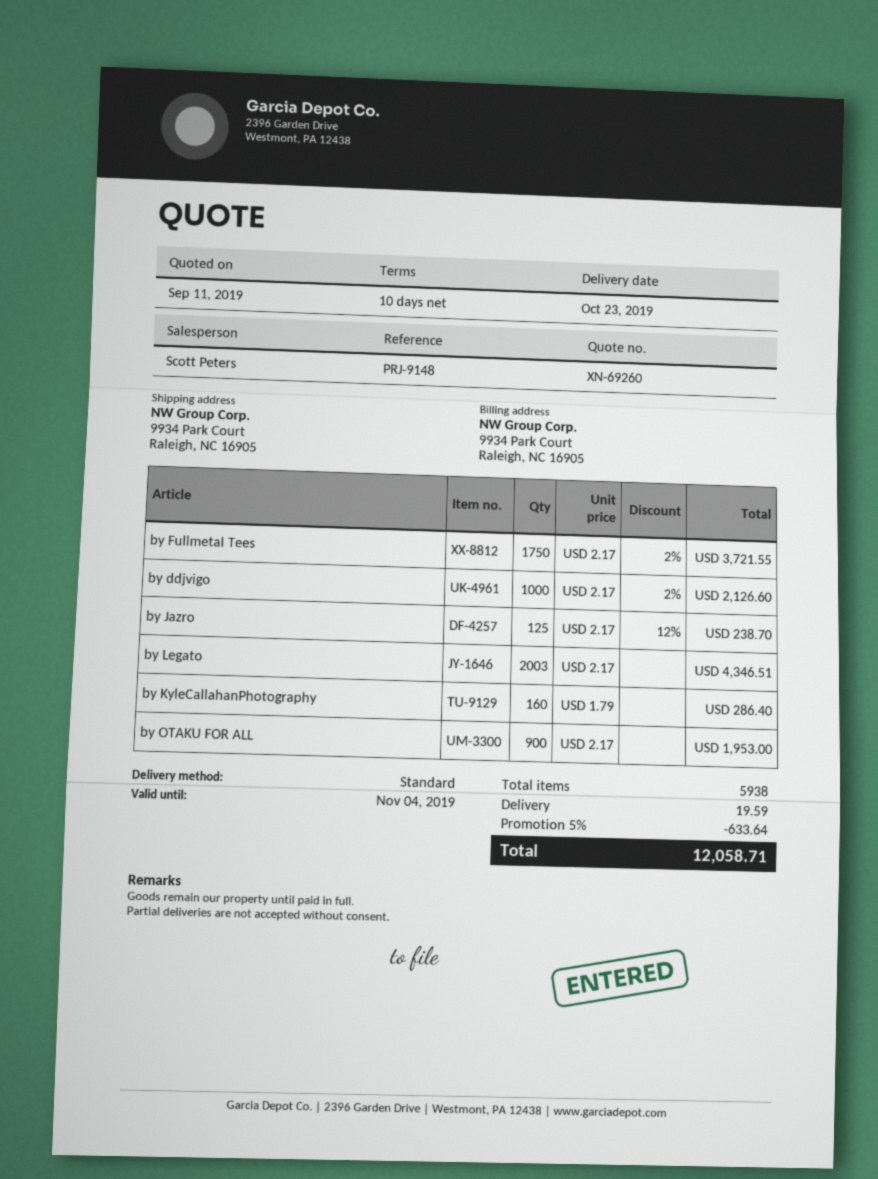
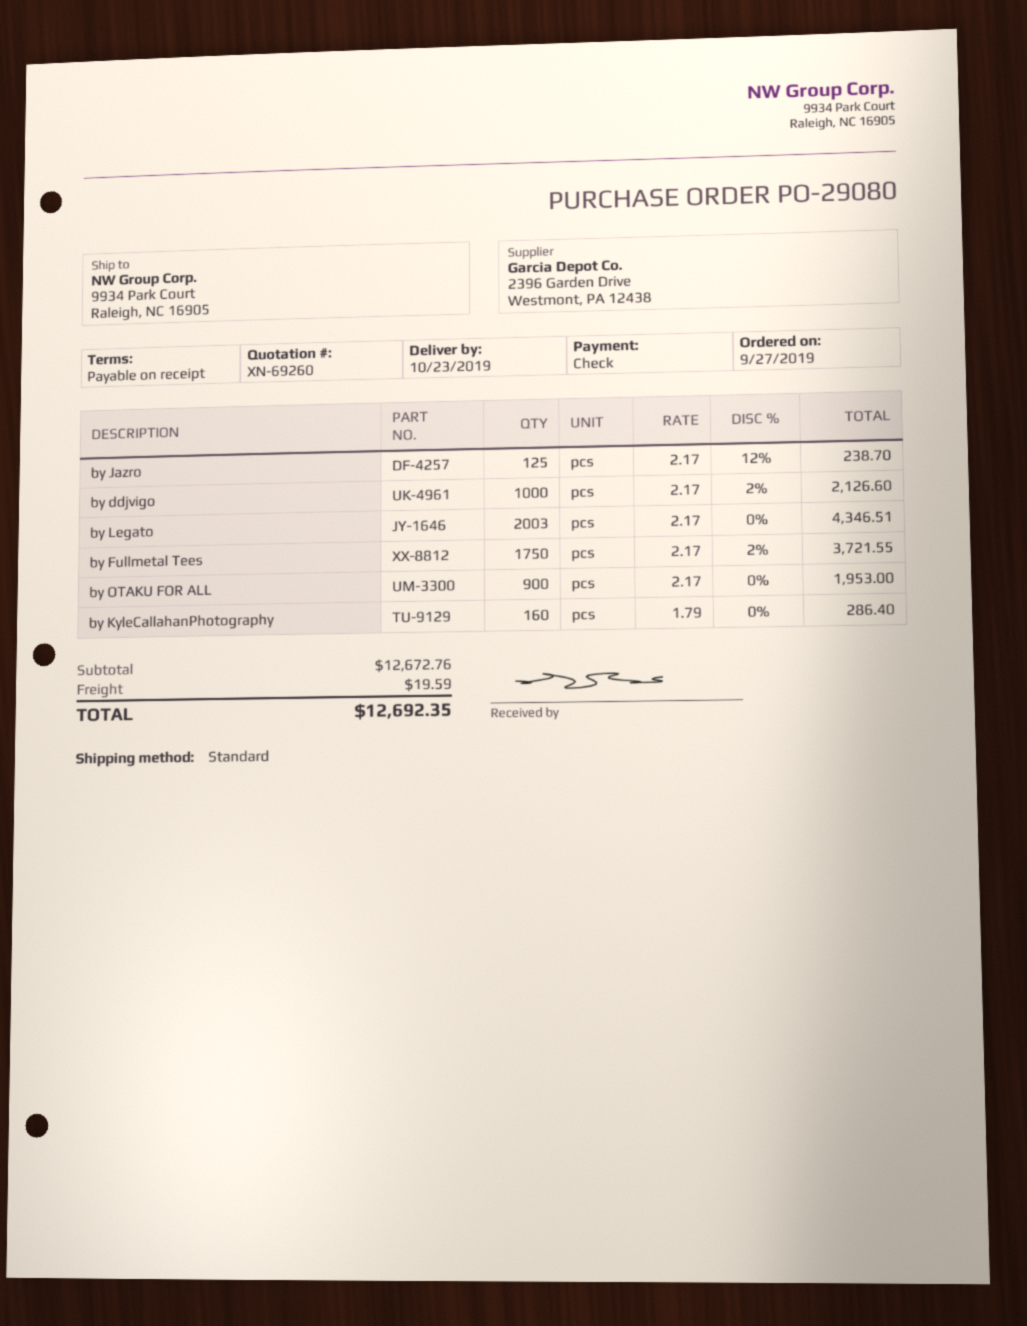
payment terms: 10 days -> on receipt
discount: 5% = 633.64 -> none
total: 12058.71 -> 12692.35

